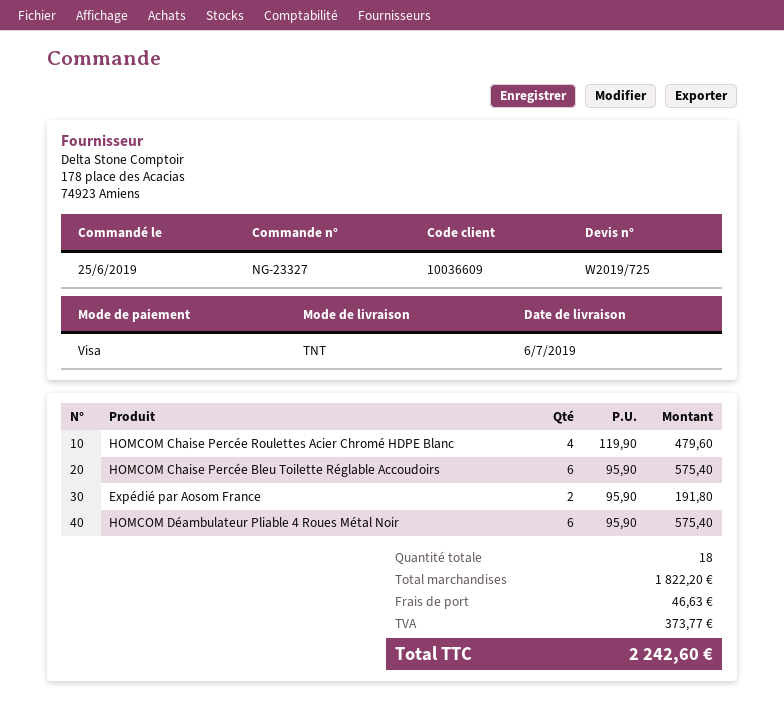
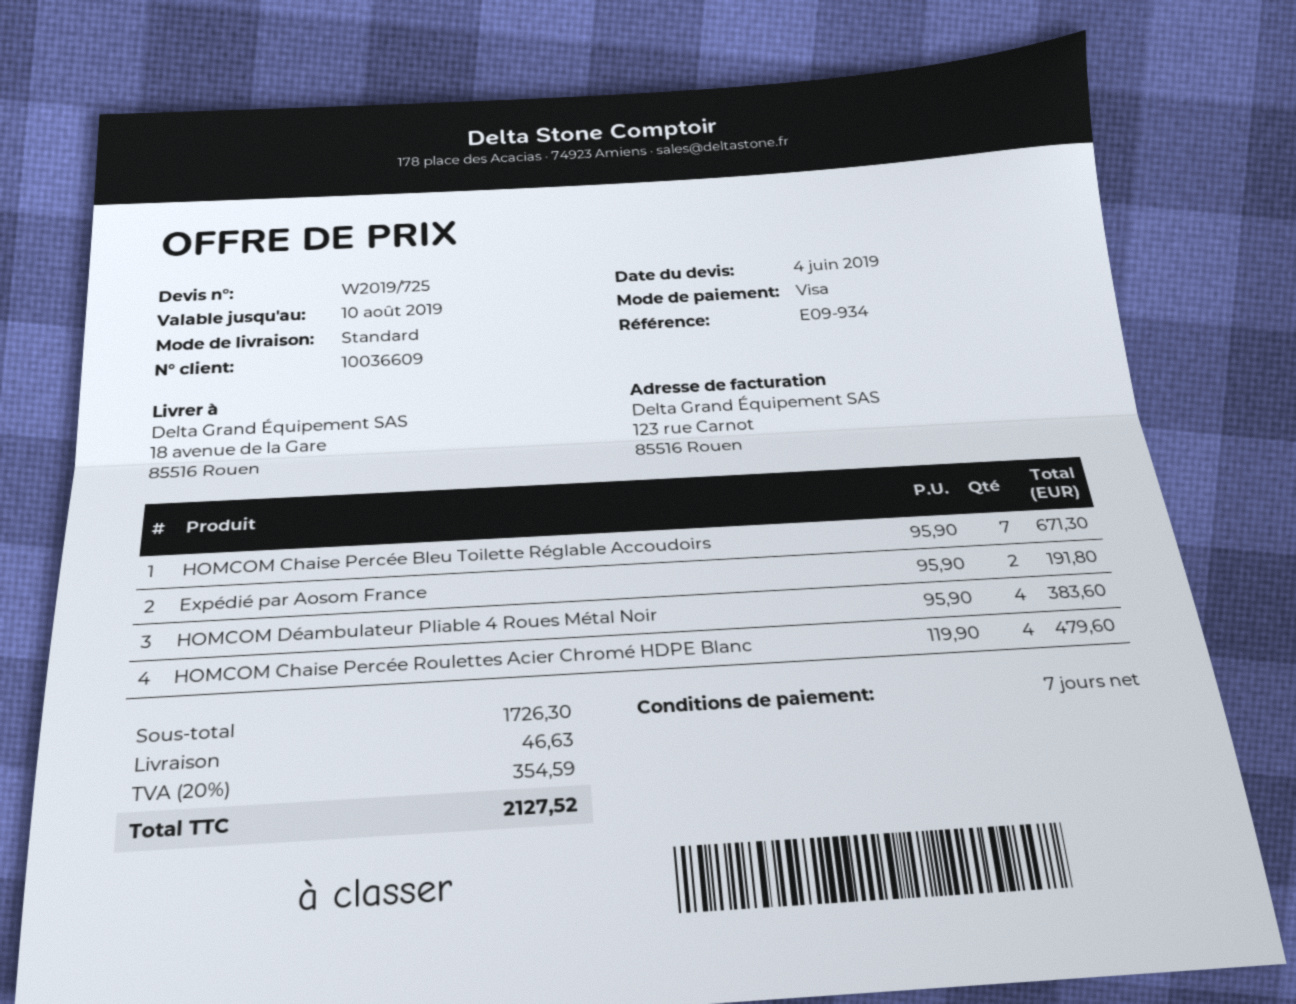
shipping method: TNT -> standard
HOMCOM Chaise Percée Bleu Toilette Réglable Accoudoirs: 6 x 95.90 = 575.40 -> 7 x 95.90 = 671.30
HOMCOM Déambulateur Pliable 4 Roues Métal Noir: 6 x 95.90 = 575.40 -> 4 x 95.90 = 383.60
subtotal: 1822.20 -> 1726.30
tax: 373.77 -> 354.59
total: 2242.60 -> 2127.52

